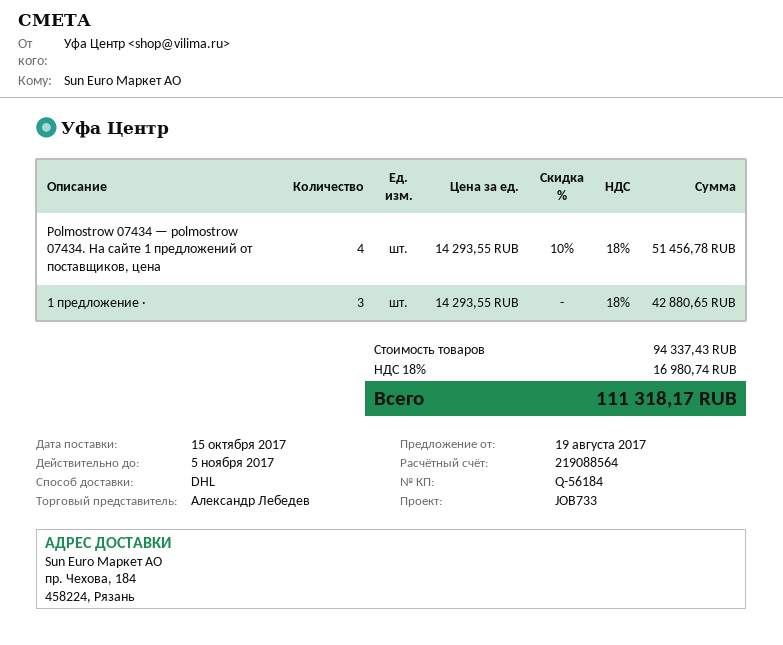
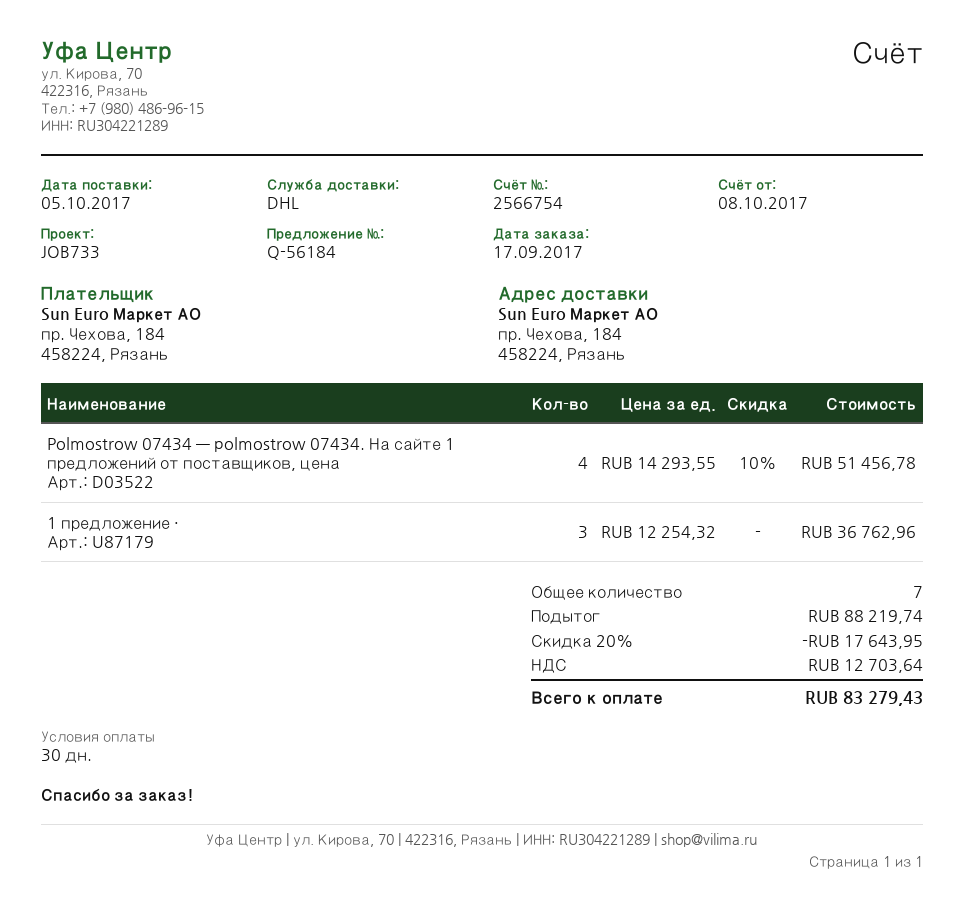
delivery date: 2017-10-15 -> 2017-10-05
1 предложение ·: 3 x 14293.55 = 42880.65 -> 3 x 12254.32 = 36762.96
subtotal: 94337.43 -> 88219.74
discount: none -> 20% = 17643.95
tax: 16980.74 -> 12703.64
total: 111318.17 -> 83279.43

